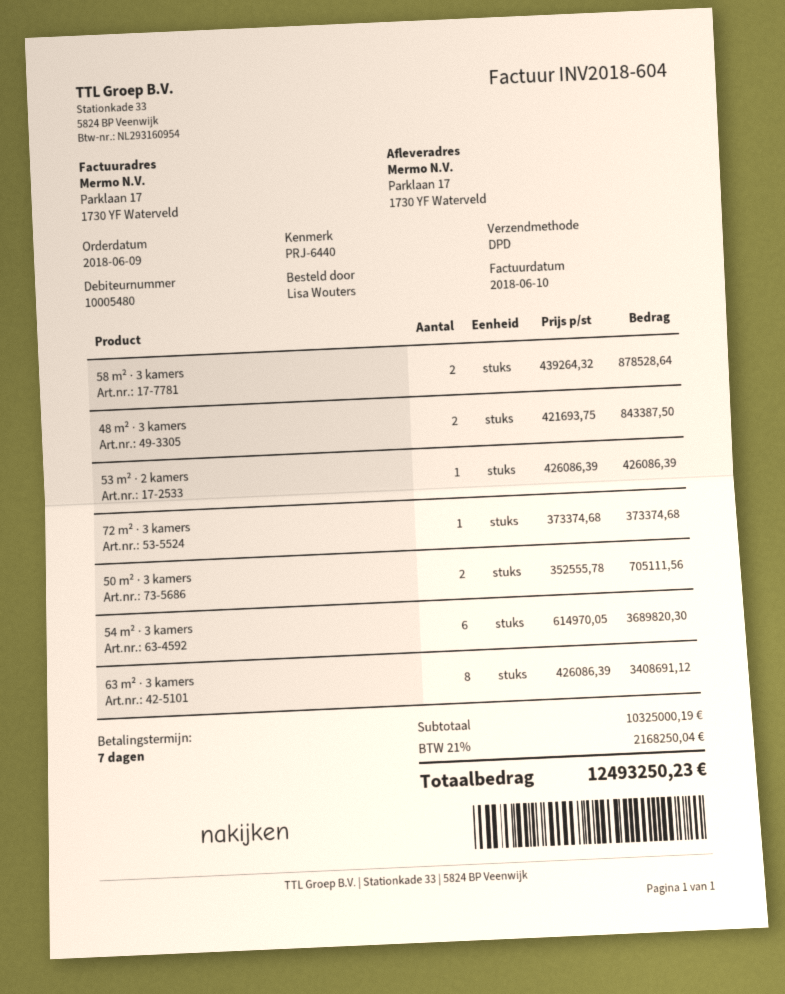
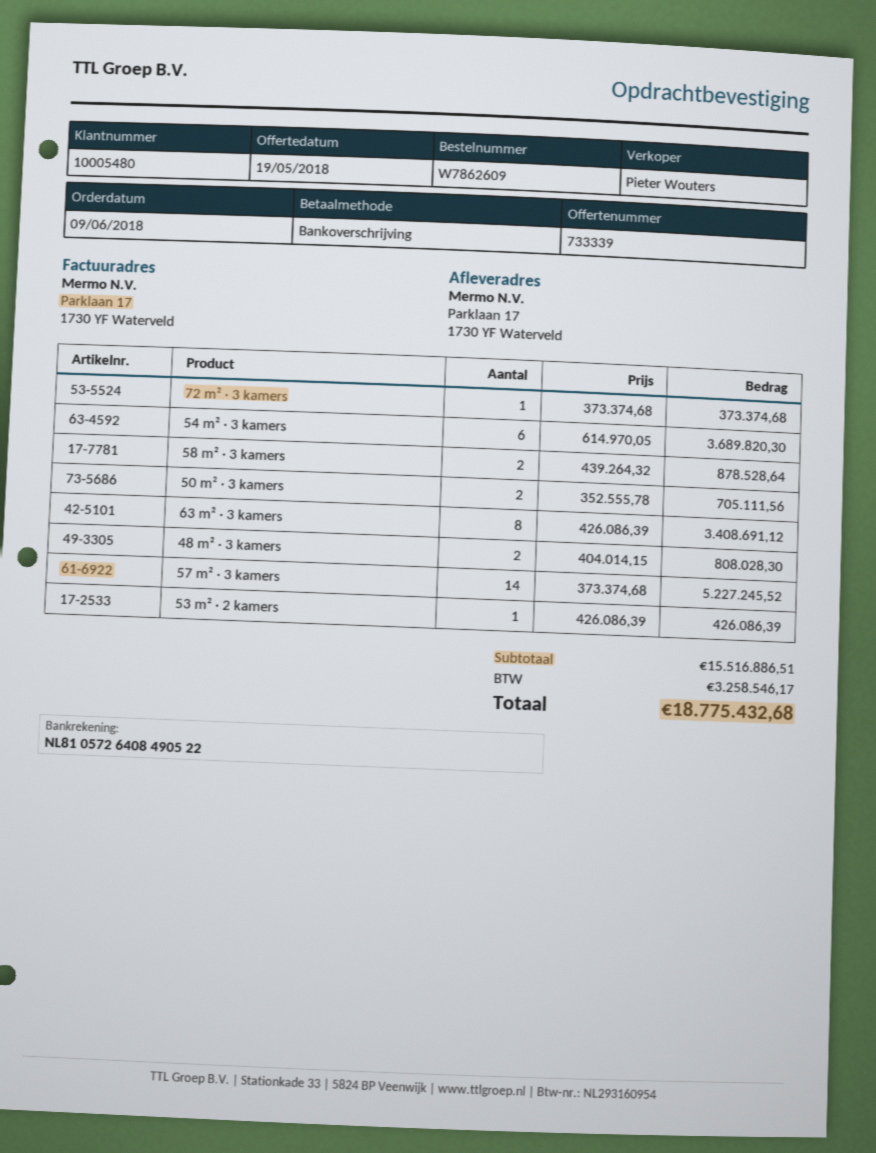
48 m² · 3 kamers: 2 x 421693.75 = 843387.50 -> 2 x 404014.15 = 808028.30
57 m² · 3 kamers: none -> 14 x 373374.68 = 5227245.52
subtotal: 10325000.19 -> 15516886.51
tax: 2168250.04 -> 3258546.17
total: 12493250.23 -> 18775432.68

